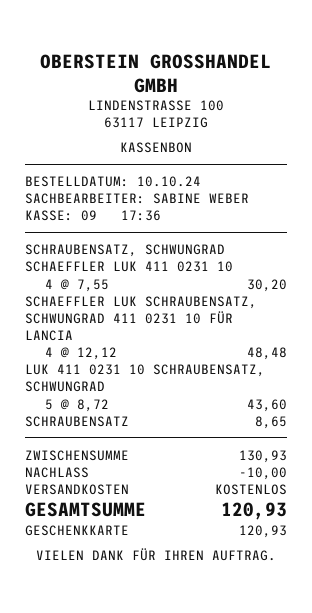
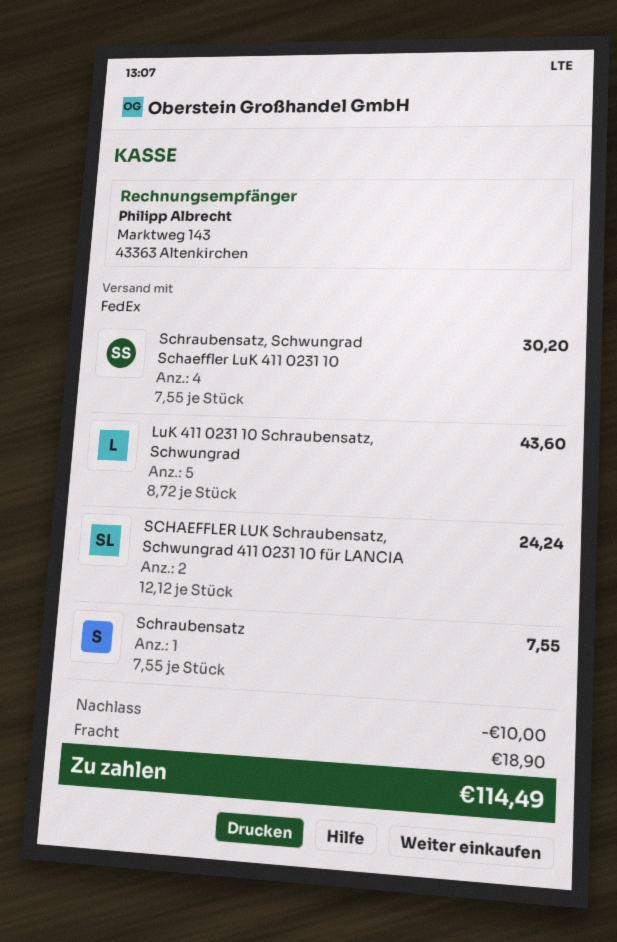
SCHAEFFLER LUK SCHRAUBENSATZ, SCHWUNGRAD 411 0231 10 FÜR LANCIA: 4 x 12.12 = 48.48 -> 2 x 12.12 = 24.24
SCHRAUBENSATZ: 1 x 8.65 = 8.65 -> 1 x 7.55 = 7.55
shipping: 0.00 -> 18.90
total: 120.93 -> 114.49

